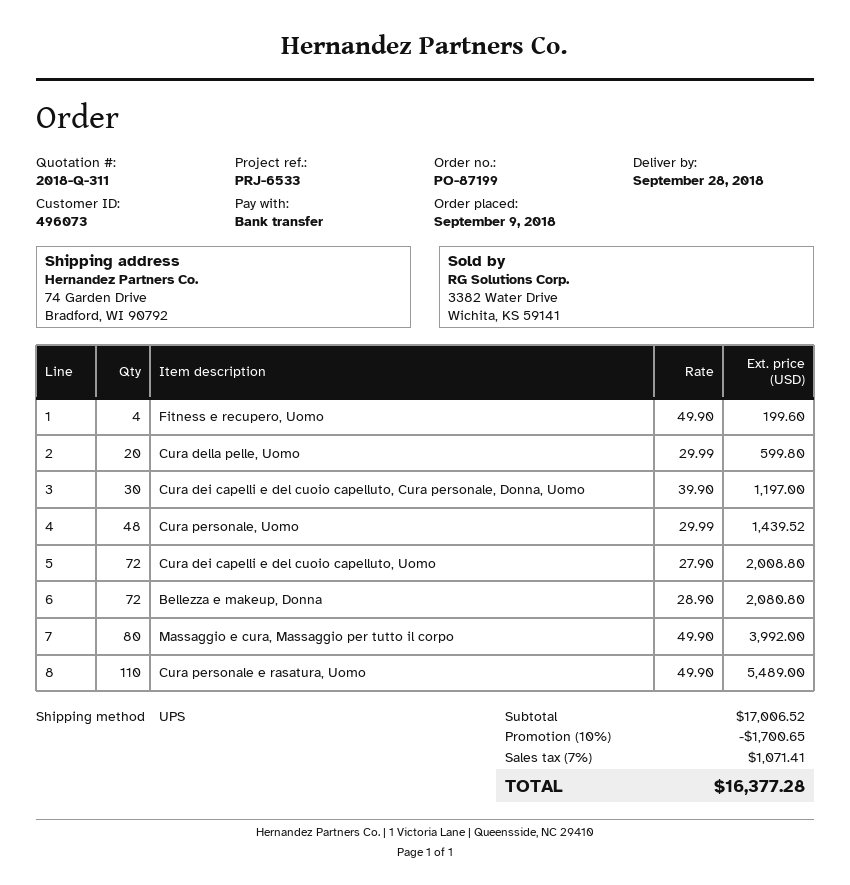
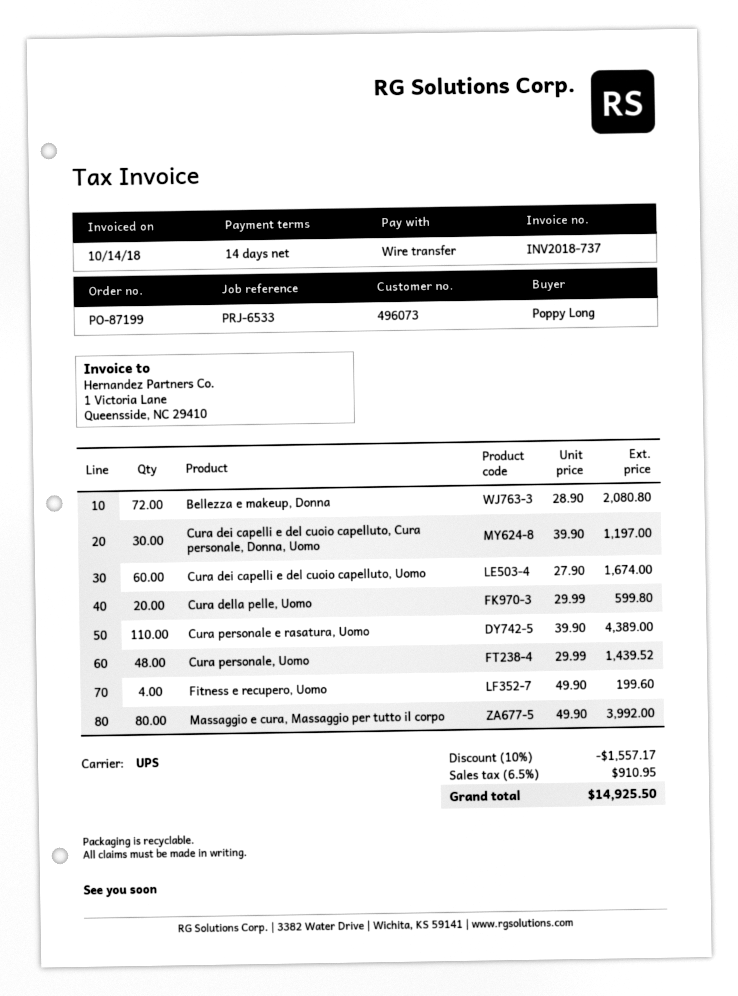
Cura dei capelli e del cuoio capelluto, Uomo: 72 x 27.90 = 2008.80 -> 60 x 27.90 = 1674.00
Cura personale e rasatura, Uomo: 110 x 49.90 = 5489.00 -> 110 x 39.90 = 4389.00
discount: 10% = 1700.65 -> 10% = 1557.17
tax: 7% = 1071.41 -> 6.5% = 910.95
total: 16377.28 -> 14925.50

